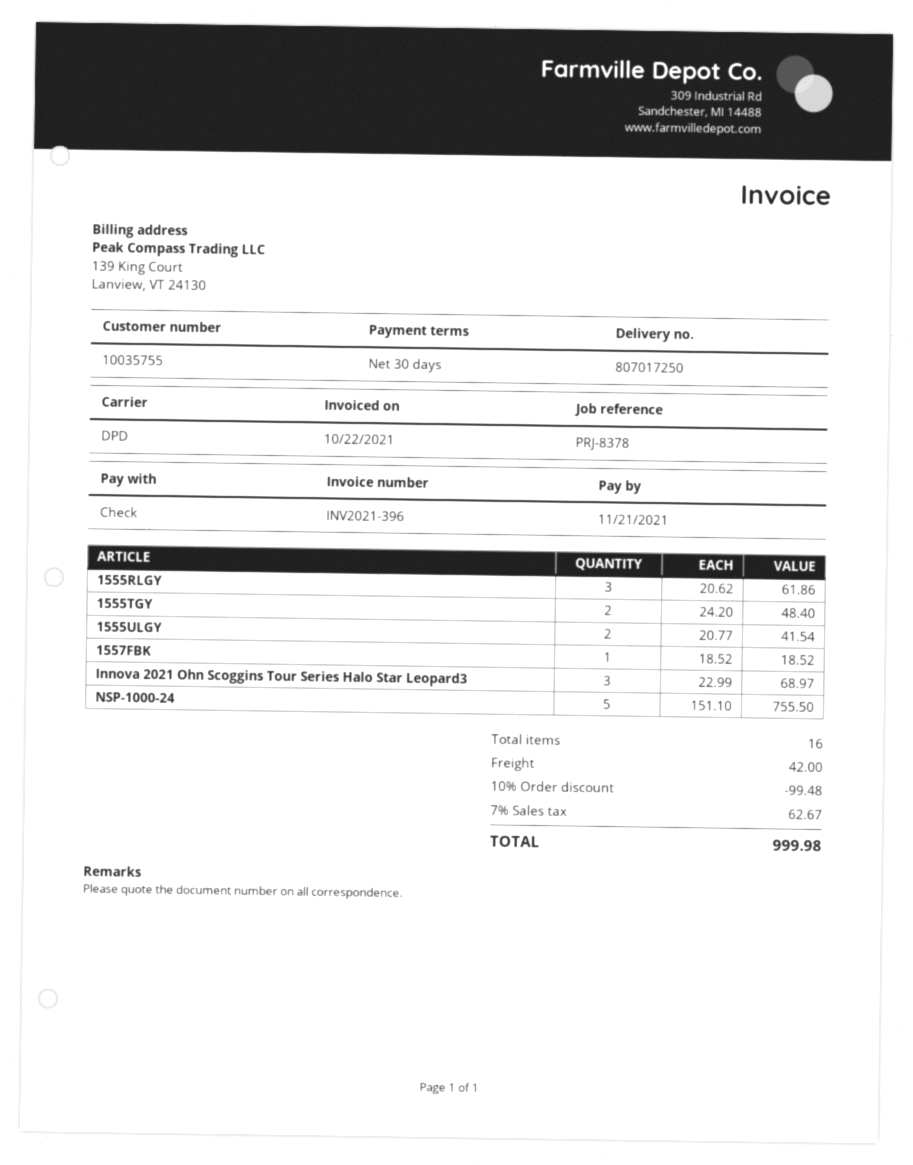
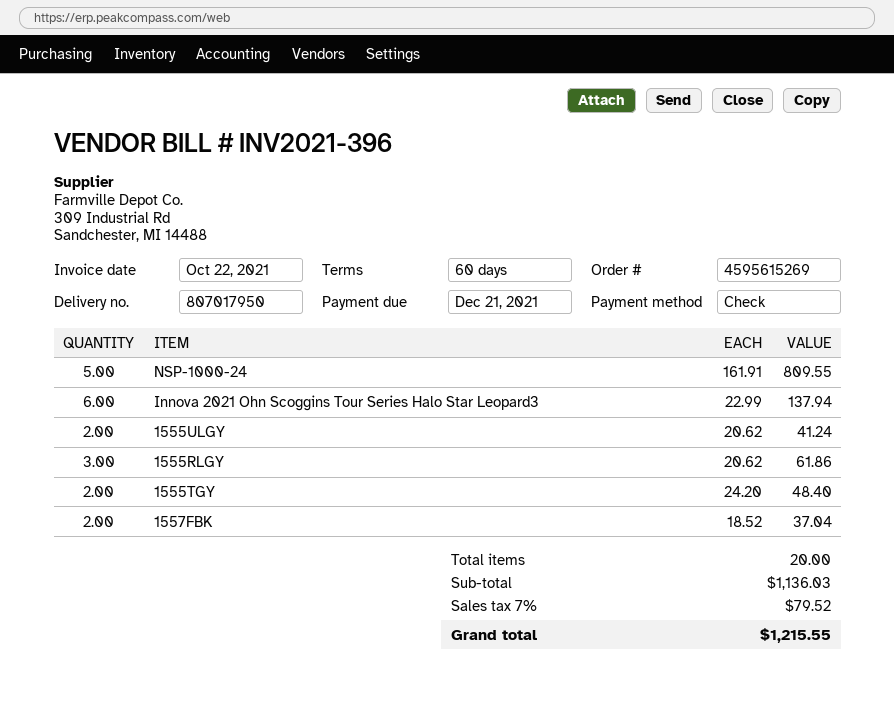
delivery note number: 807017250 -> 807017950
payment terms: 30 days -> 60 days
due date: 2021-11-21 -> 2021-12-21
1555ULGY: 2 x 20.77 = 41.54 -> 2 x 20.62 = 41.24
1557FBK: 1 x 18.52 = 18.52 -> 2 x 18.52 = 37.04
Innova 2021 Ohn Scoggins Tour Series Halo Star Leopard3: 3 x 22.99 = 68.97 -> 6 x 22.99 = 137.94
NSP-1000-24: 5 x 151.10 = 755.50 -> 5 x 161.91 = 809.55
total quantity: 16 -> 20
discount: 10% = 99.48 -> none
shipping: 42.00 -> none
tax: 7% = 62.67 -> 7% = 79.52
total: 999.98 -> 1215.55

